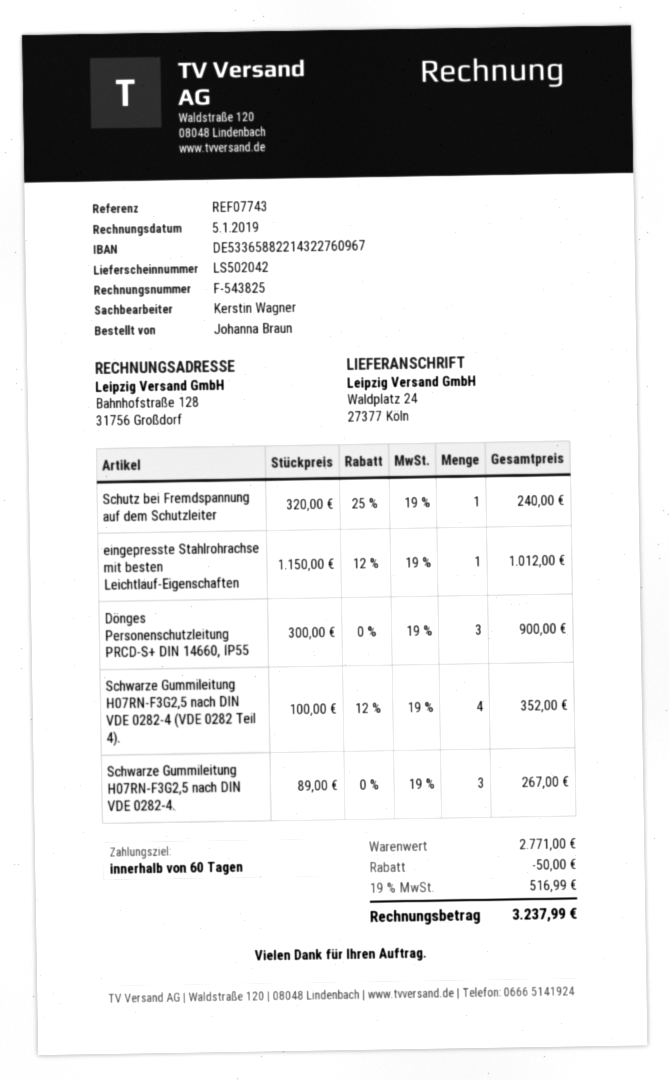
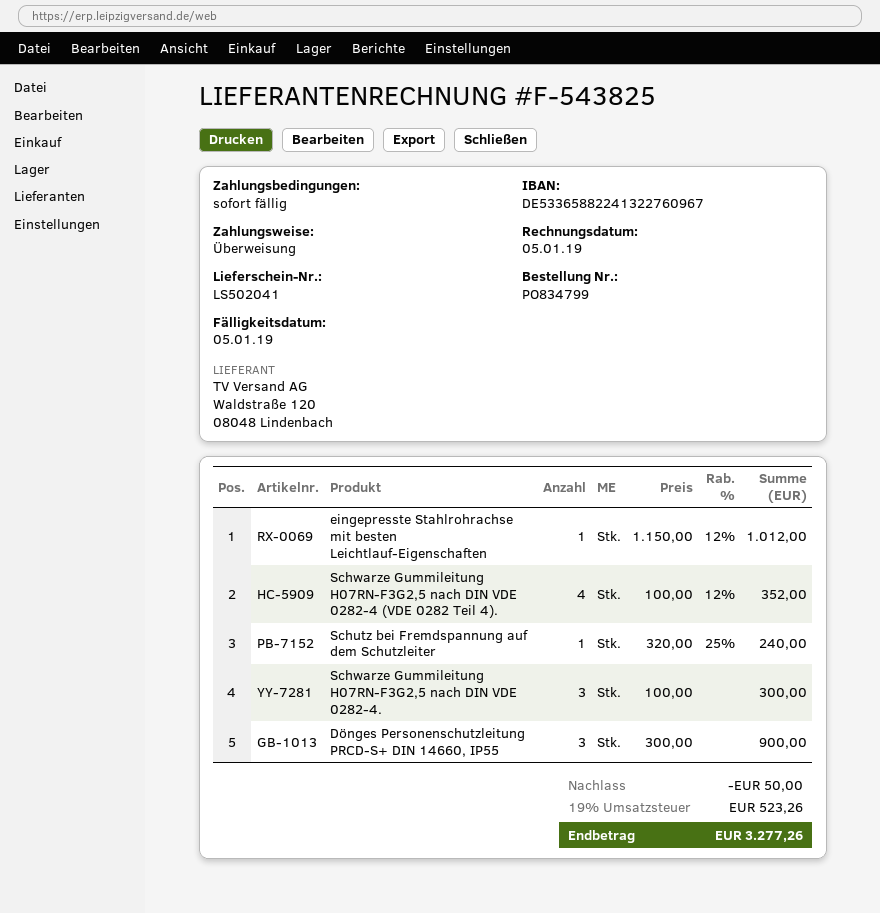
delivery note number: LS502042 -> LS502041
payment terms: 60 days -> on receipt
bank account: DE53365882214322760967 -> DE53365882241322760967
Schwarze Gummileitung H07RN-F3G2,5 nach DIN VDE 0282-4.: 3 x 89.00 = 267.00 -> 3 x 100.00 = 300.00
tax: 19% = 516.99 -> 19% = 523.26
total: 3237.99 -> 3277.26

